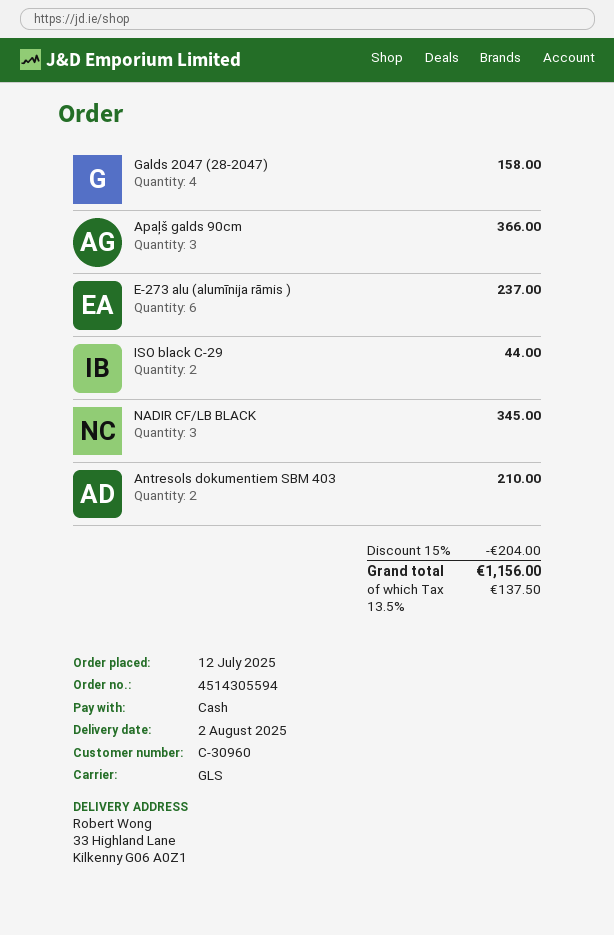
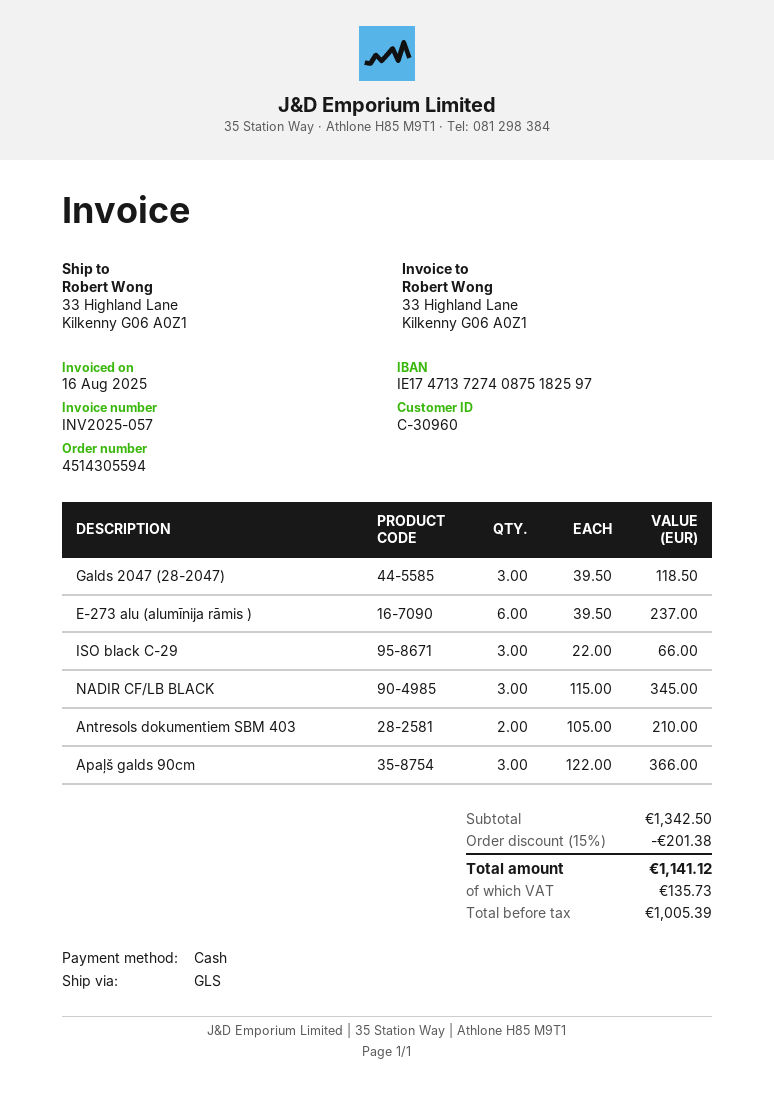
Galds 2047 (28-2047): 4 for 158.00 -> 3 for 118.50
ISO black C-29: 2 for 44.00 -> 3 for 66.00
discount: 15% = 204.00 -> 15% = 201.38
tax: 137.50 -> 135.73
total: 1156.00 -> 1141.12

